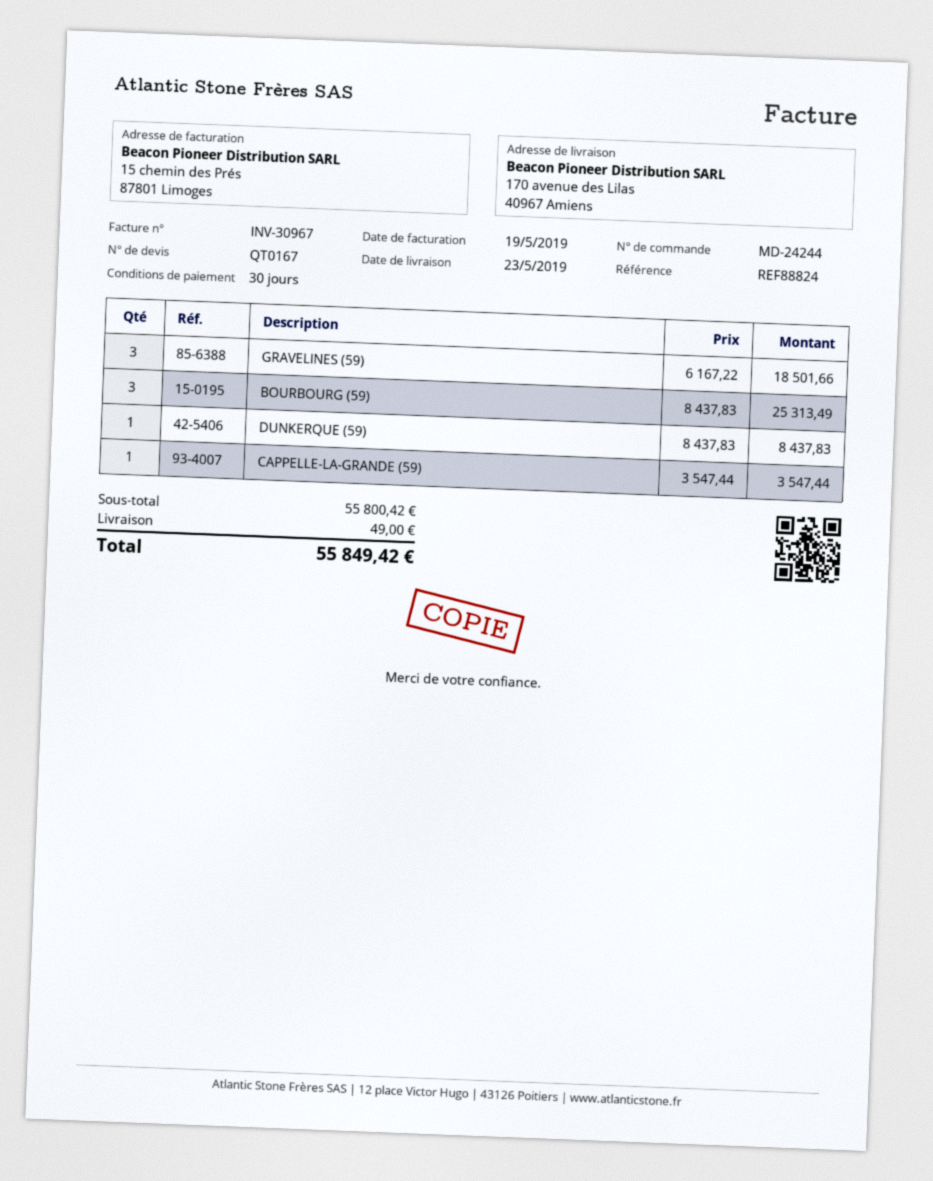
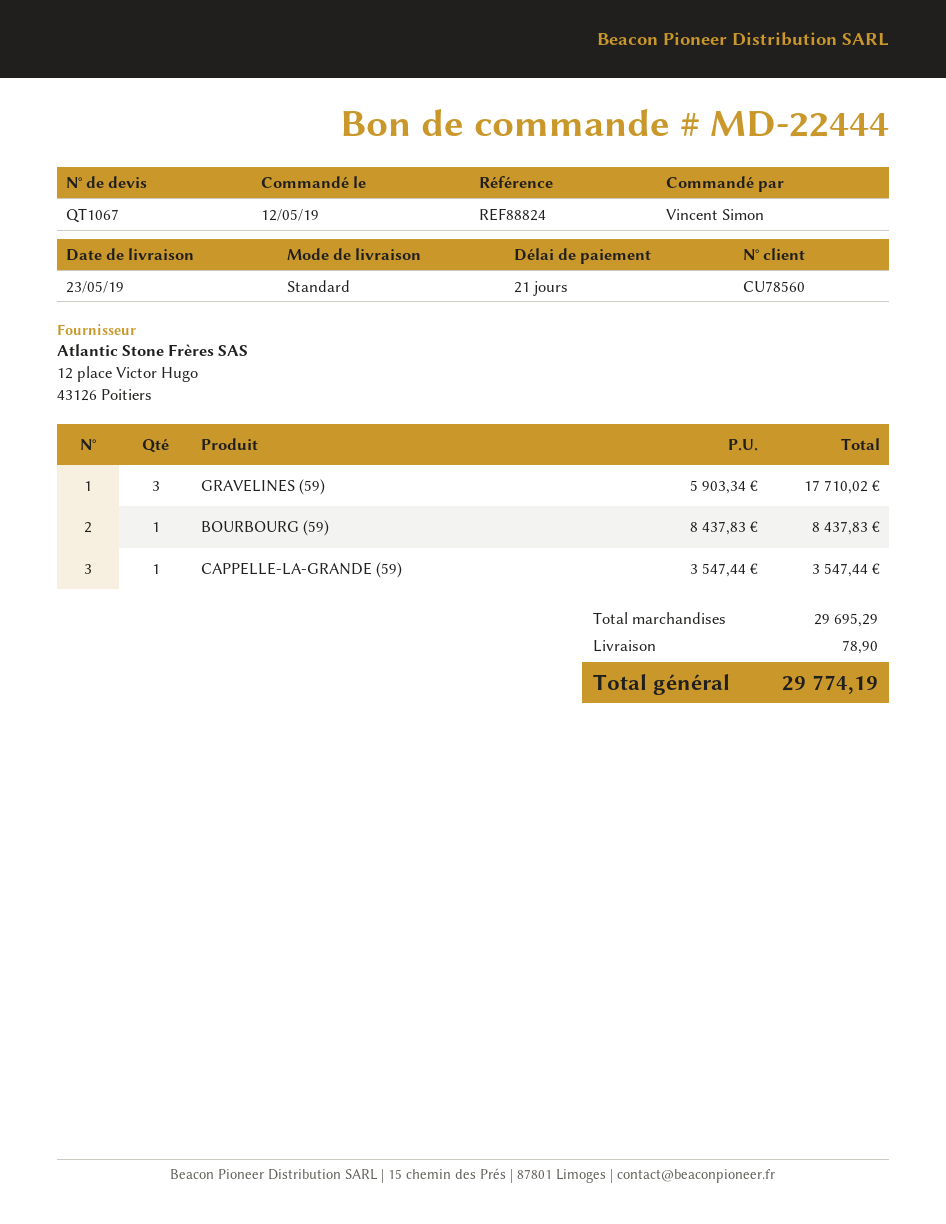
quote number: QT0167 -> QT1067
order number: MD-24244 -> MD-22444
payment terms: 30 days -> 21 days
GRAVELINES (59): 3 x 6167.22 = 18501.66 -> 3 x 5903.34 = 17710.02
BOURBOURG (59): 3 x 8437.83 = 25313.49 -> 1 x 8437.83 = 8437.83
DUNKERQUE (59): 1 x 8437.83 = 8437.83 -> none
subtotal: 55800.42 -> 29695.29
shipping: 49.00 -> 78.90
total: 55849.42 -> 29774.19

